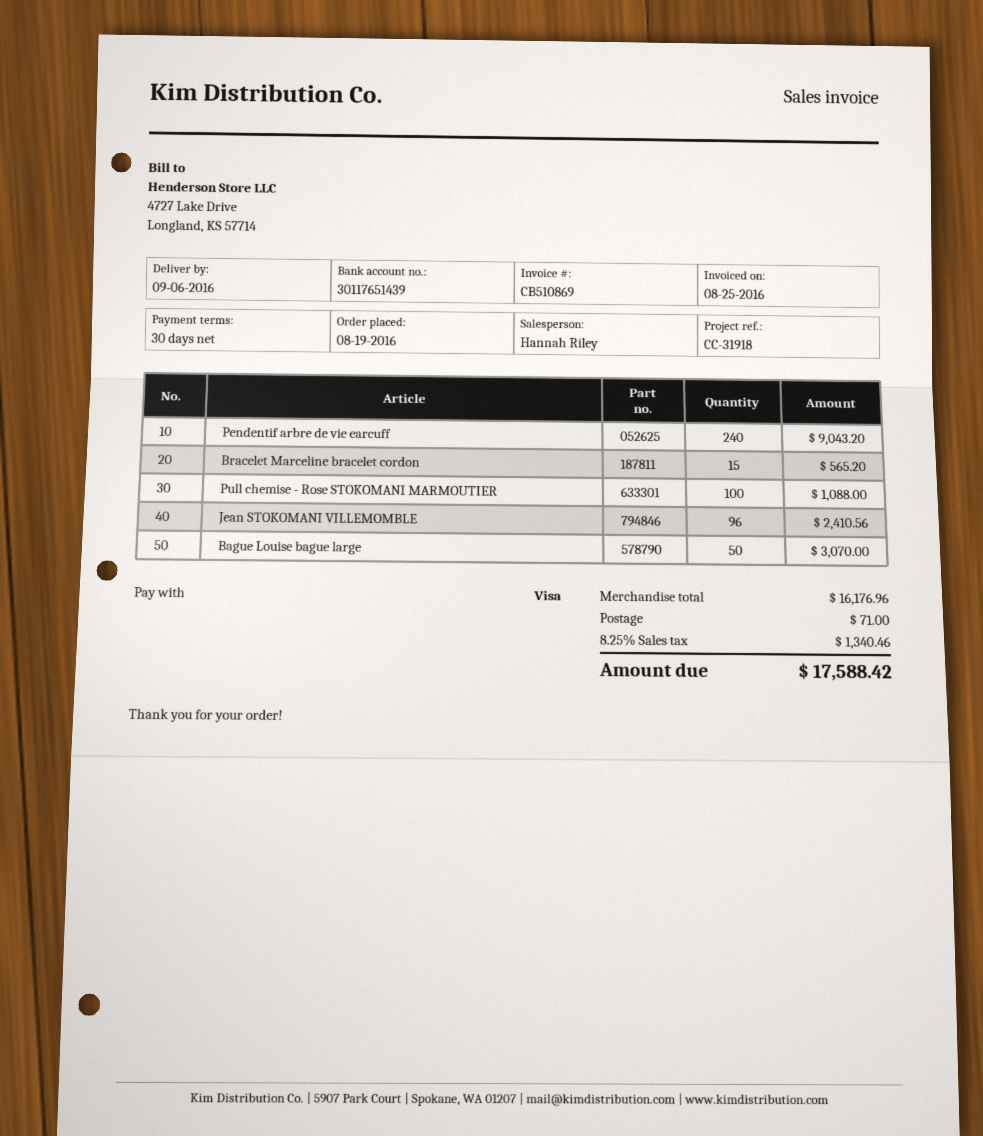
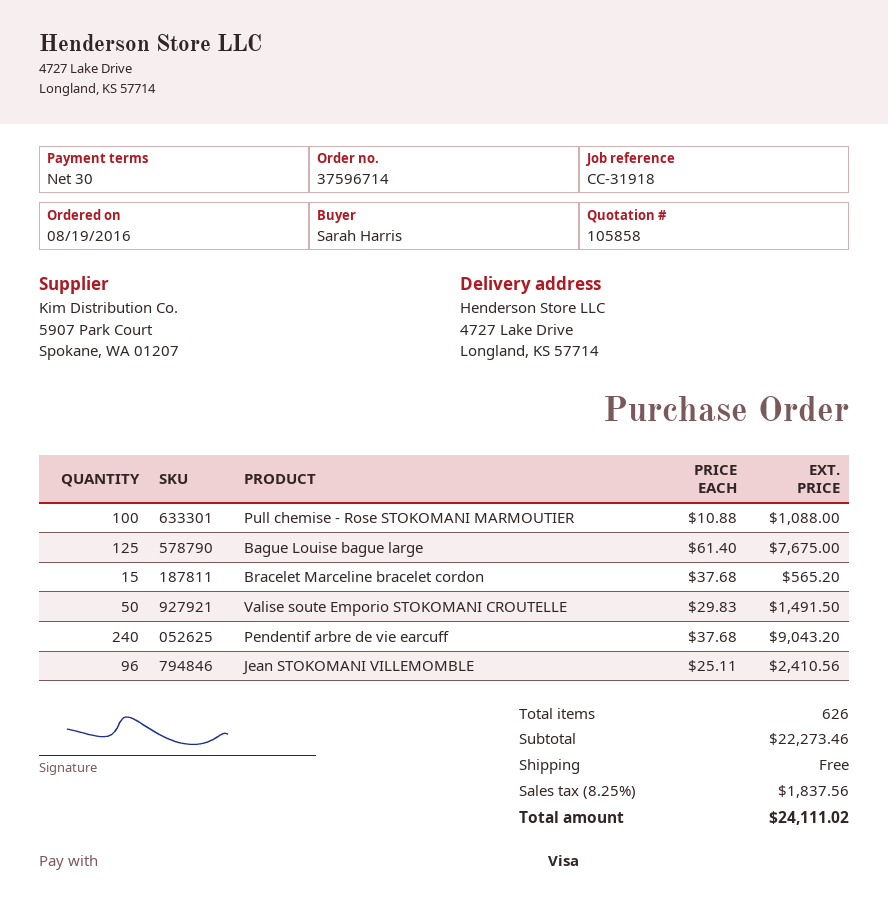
Bague Louise bague large: 50 for 3070.00 -> 125 for 7675.00
Valise soute Emporio STOKOMANI CROUTELLE: none -> 50 for 1491.50
subtotal: 16176.96 -> 22273.46
shipping: 71.00 -> 0.00
tax: 8.25% = 1340.46 -> 8.25% = 1837.56
total: 17588.42 -> 24111.02

